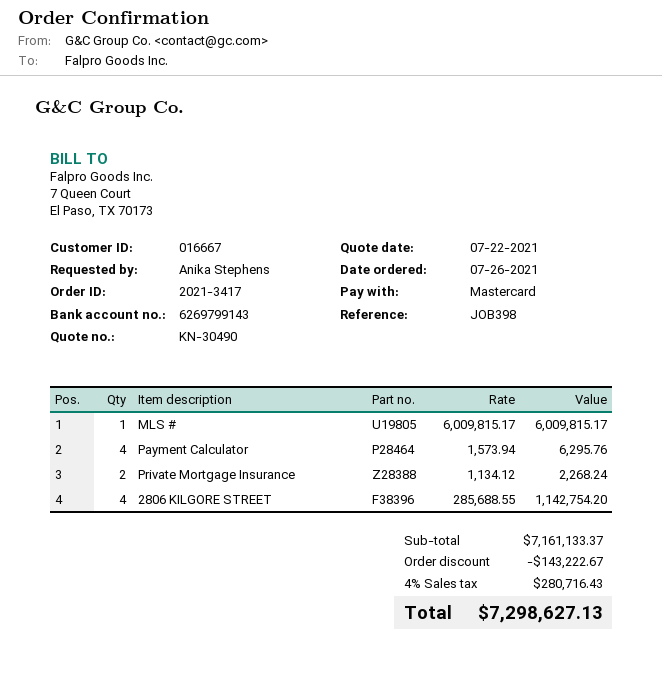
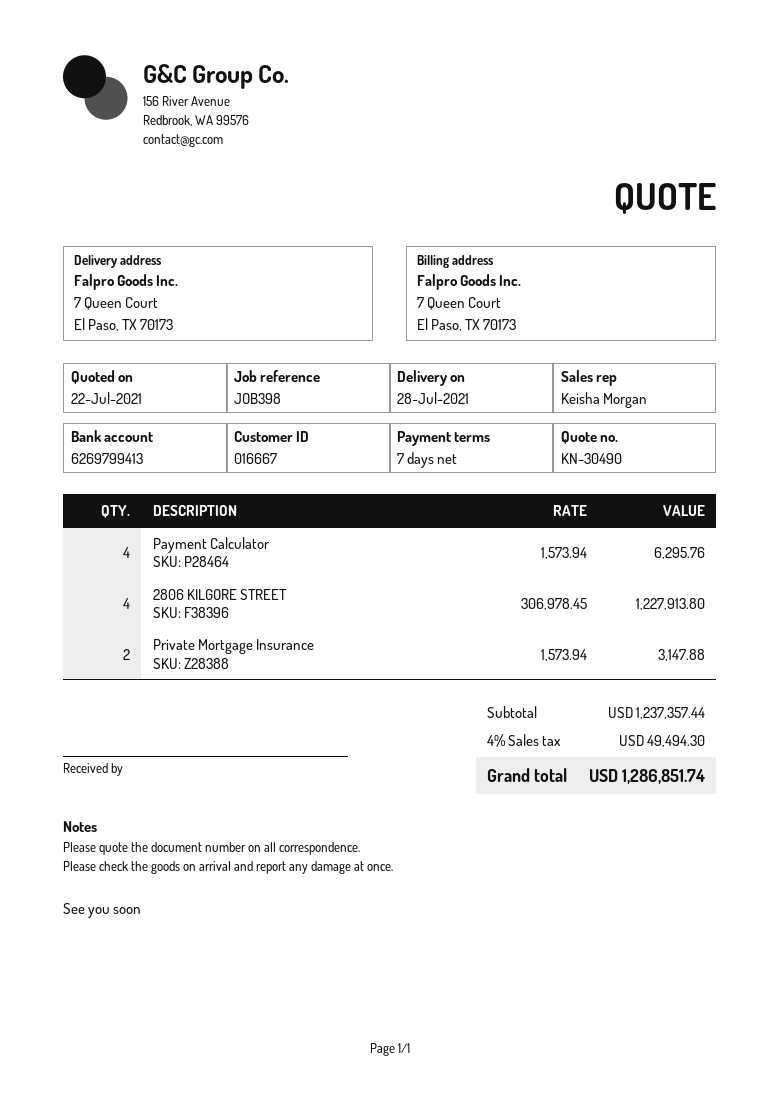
bank account: 6269799143 -> 6269799413
MLS #: 1 x 6009815.17 = 6009815.17 -> none
Private Mortgage Insurance: 2 x 1134.12 = 2268.24 -> 2 x 1573.94 = 3147.88
2806 KILGORE STREET: 4 x 285688.55 = 1142754.20 -> 4 x 306978.45 = 1227913.80
subtotal: 7161133.37 -> 1237357.44
discount: 143222.67 -> none
tax: 4% = 280716.43 -> 4% = 49494.30
total: 7298627.13 -> 1286851.74

